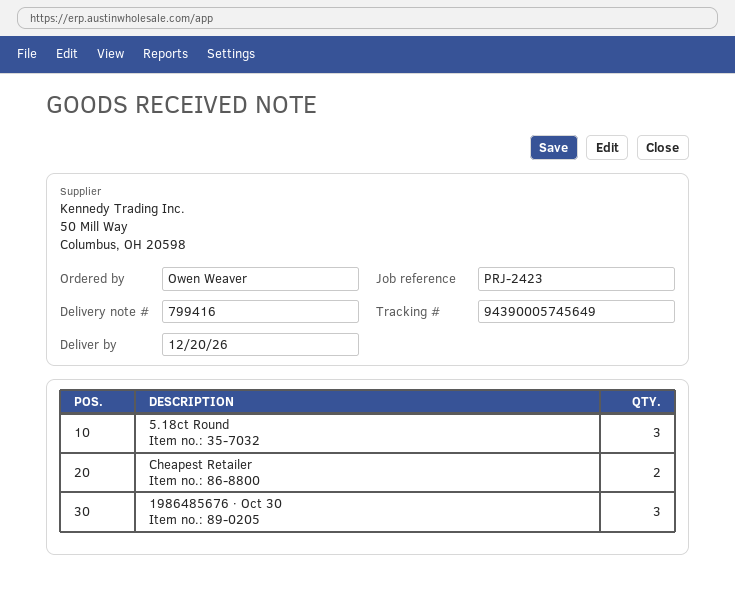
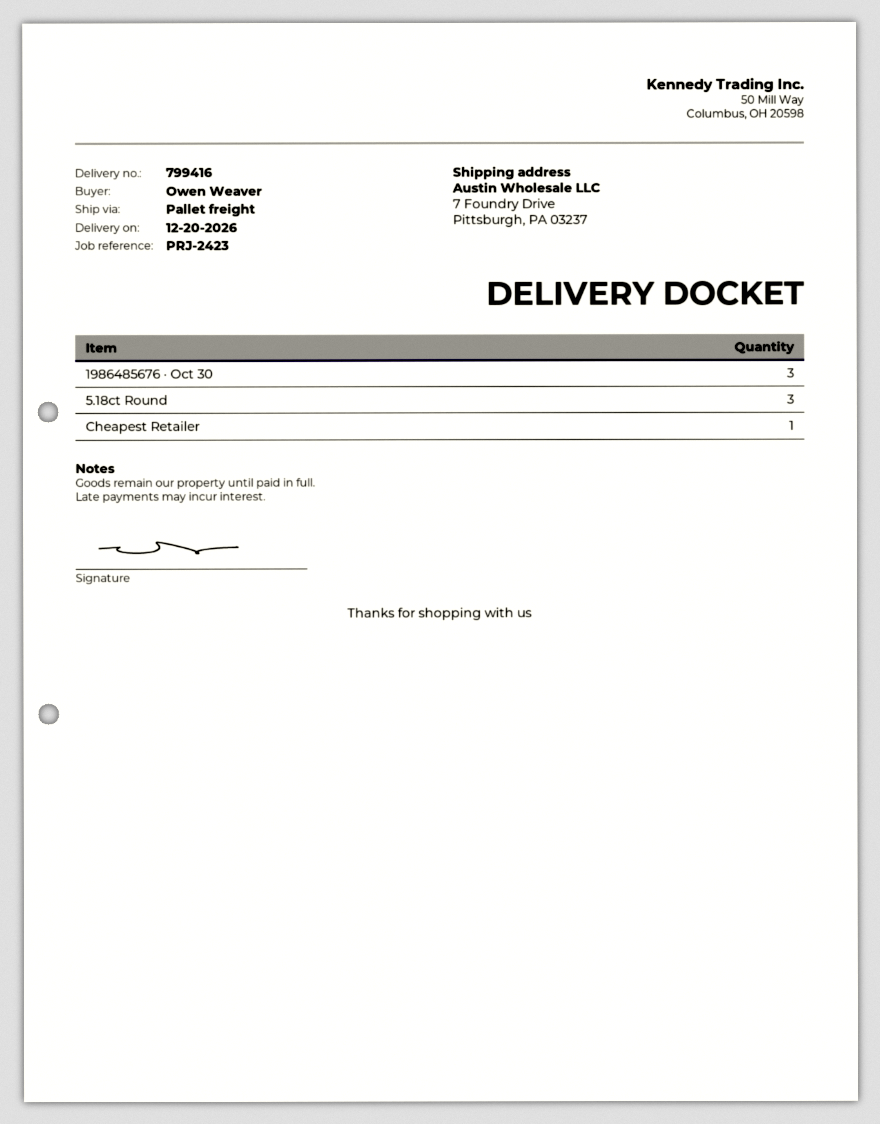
Cheapest Retailer: 2 -> 1

